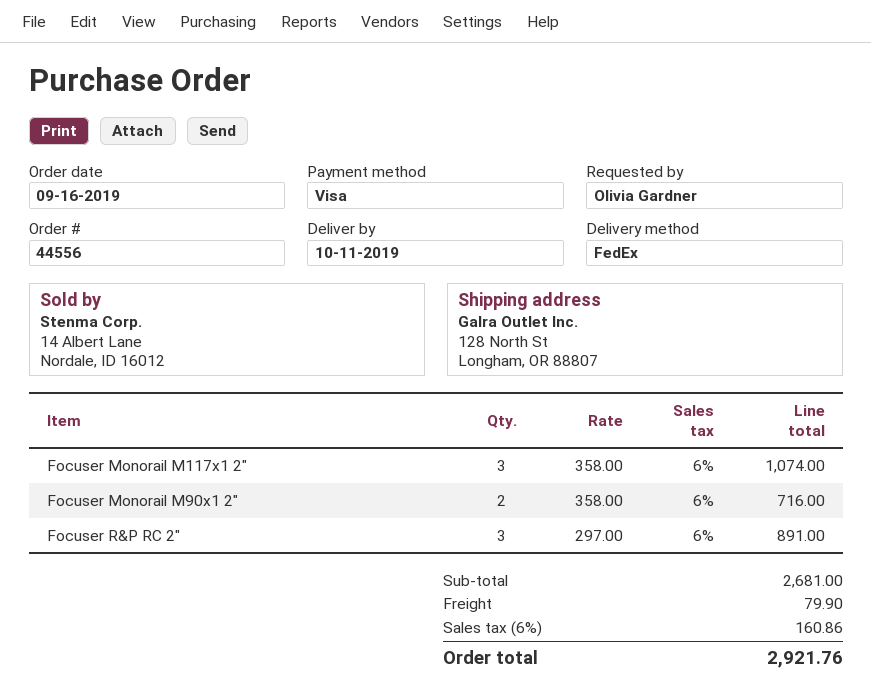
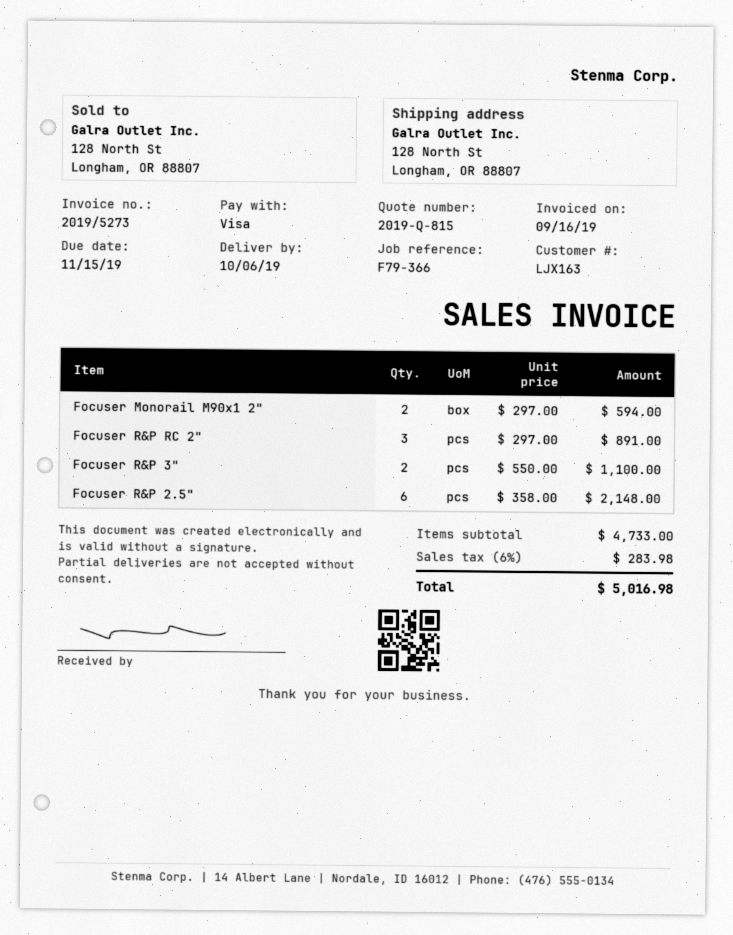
delivery date: 2019-10-11 -> 2019-10-06
Focuser Monorail M117x1 2": 3 x 358.00 = 1074.00 -> none
Focuser Monorail M90x1 2": 2 x 358.00 = 716.00 -> 2 x 297.00 = 594.00
Focuser R&P 3": none -> 2 x 550.00 = 1100.00
Focuser R&P 2.5": none -> 6 x 358.00 = 2148.00
subtotal: 2681.00 -> 4733.00
shipping: 79.90 -> none
tax: 6% = 160.86 -> 6% = 283.98
total: 2921.76 -> 5016.98

